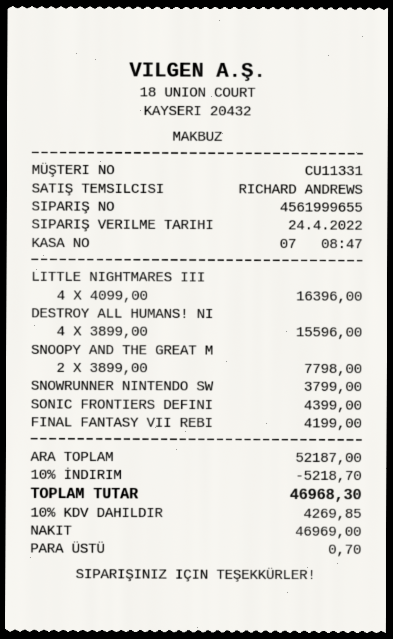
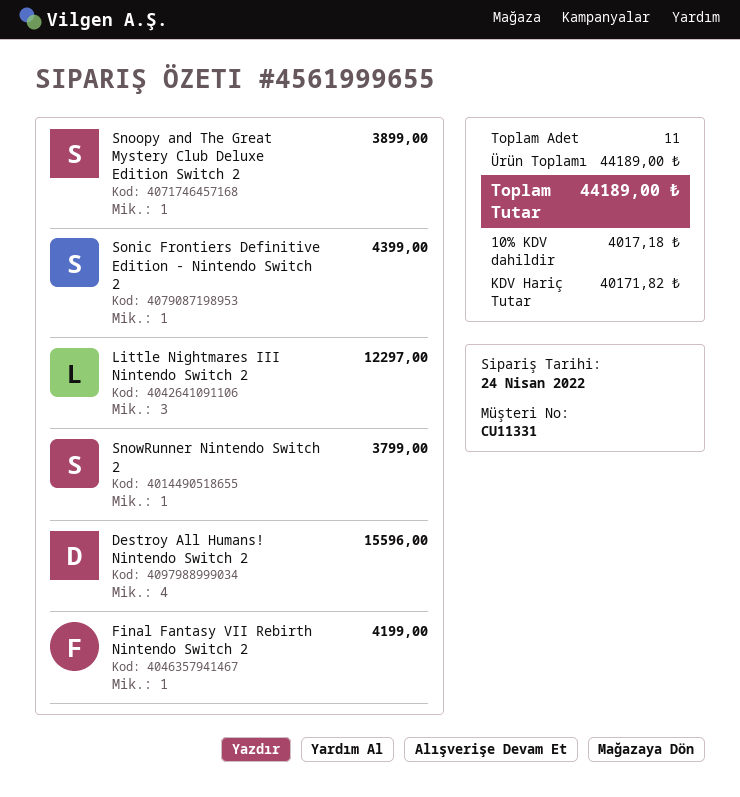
LITTLE NIGHTMARES III: 4 for 16396.00 -> 3 for 12297.00
SNOOPY AND THE GREAT M: 2 for 7798.00 -> 1 for 3899.00
subtotal: 52187.00 -> 44189.00
discount: 10% = 5218.70 -> none
tax: 10% = 4269.85 -> 10% = 4017.18
total: 46968.30 -> 44189.00

